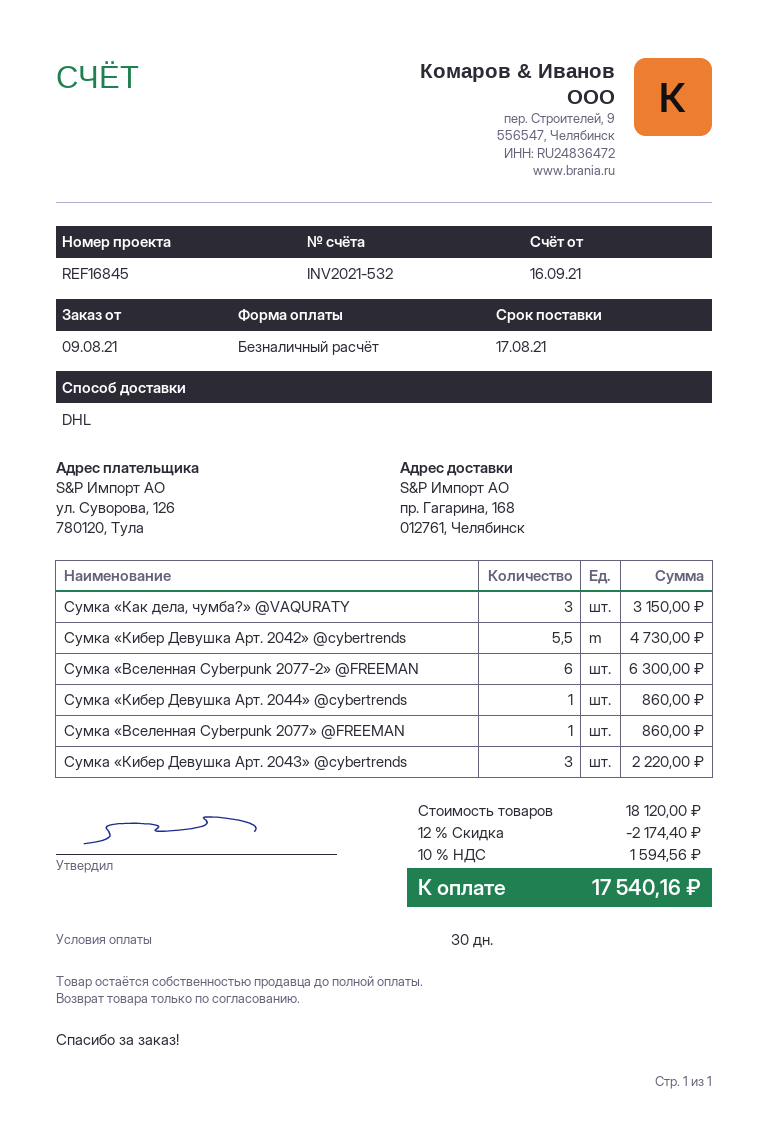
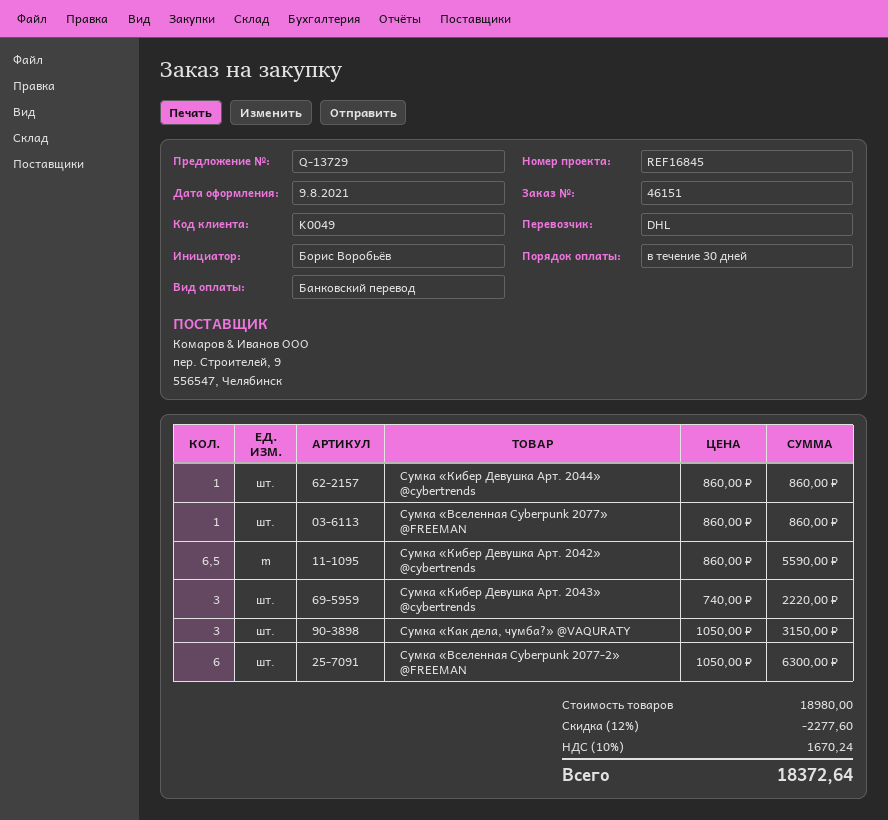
Сумка «Кибер Девушка Арт. 2042» @cybertrends: 5.5 for 4730.00 -> 6.5 for 5590.00
subtotal: 18120.00 -> 18980.00
discount: 12% = 2174.40 -> 12% = 2277.60
tax: 10% = 1594.56 -> 10% = 1670.24
total: 17540.16 -> 18372.64

